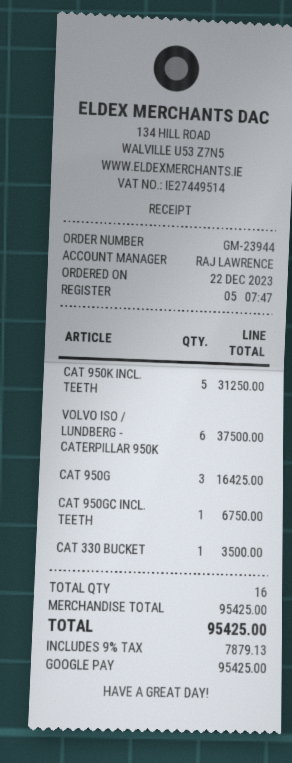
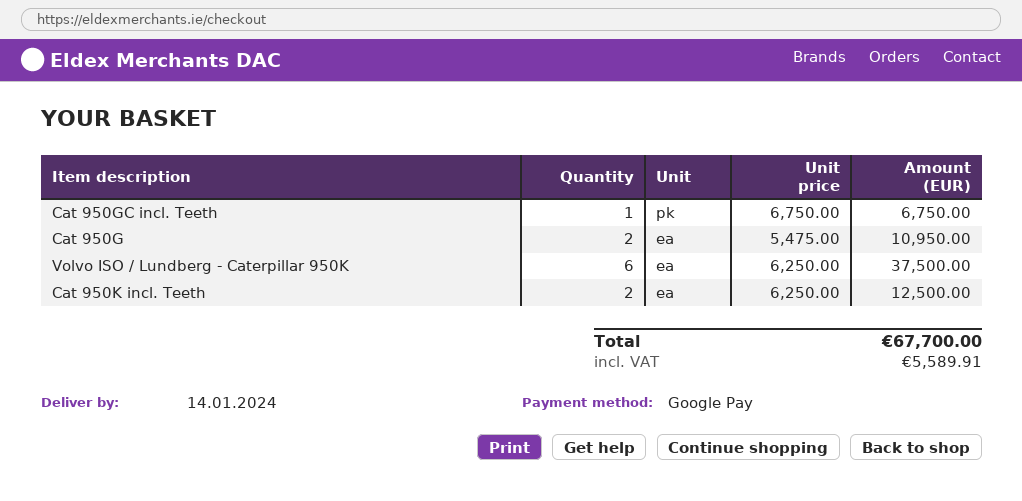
CAT 950K INCL. TEETH: 5 for 31250.00 -> 2 for 12500.00
CAT 950G: 3 for 16425.00 -> 2 for 10950.00
CAT 330 BUCKET: 1 for 3500.00 -> none
tax: 7879.13 -> 5589.91
total: 95425.00 -> 67700.00

